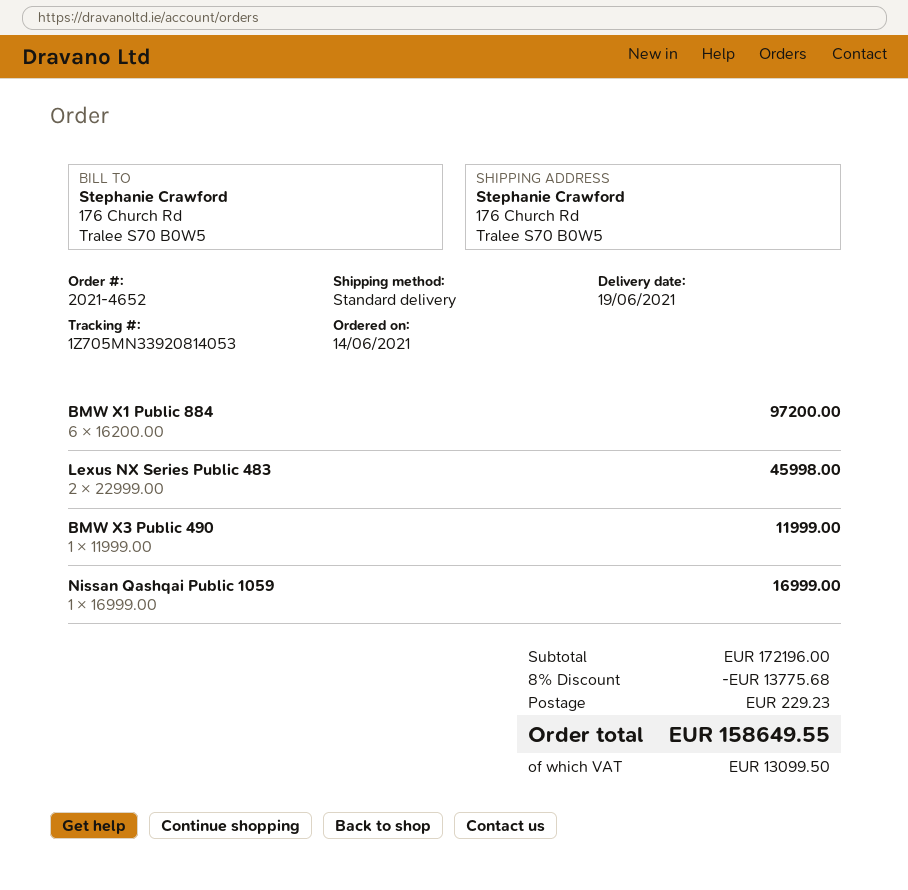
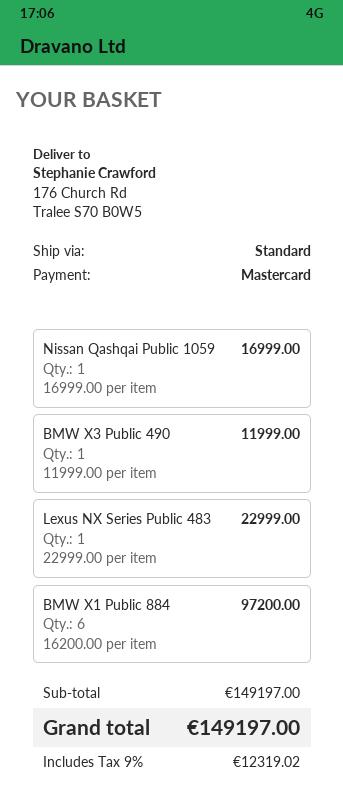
Lexus NX Series Public 483: 2 x 22999.00 = 45998.00 -> 1 x 22999.00 = 22999.00
subtotal: 172196.00 -> 149197.00
discount: 8% = 13775.68 -> none
shipping: 229.23 -> none
tax: 13099.50 -> 12319.02
total: 158649.55 -> 149197.00

